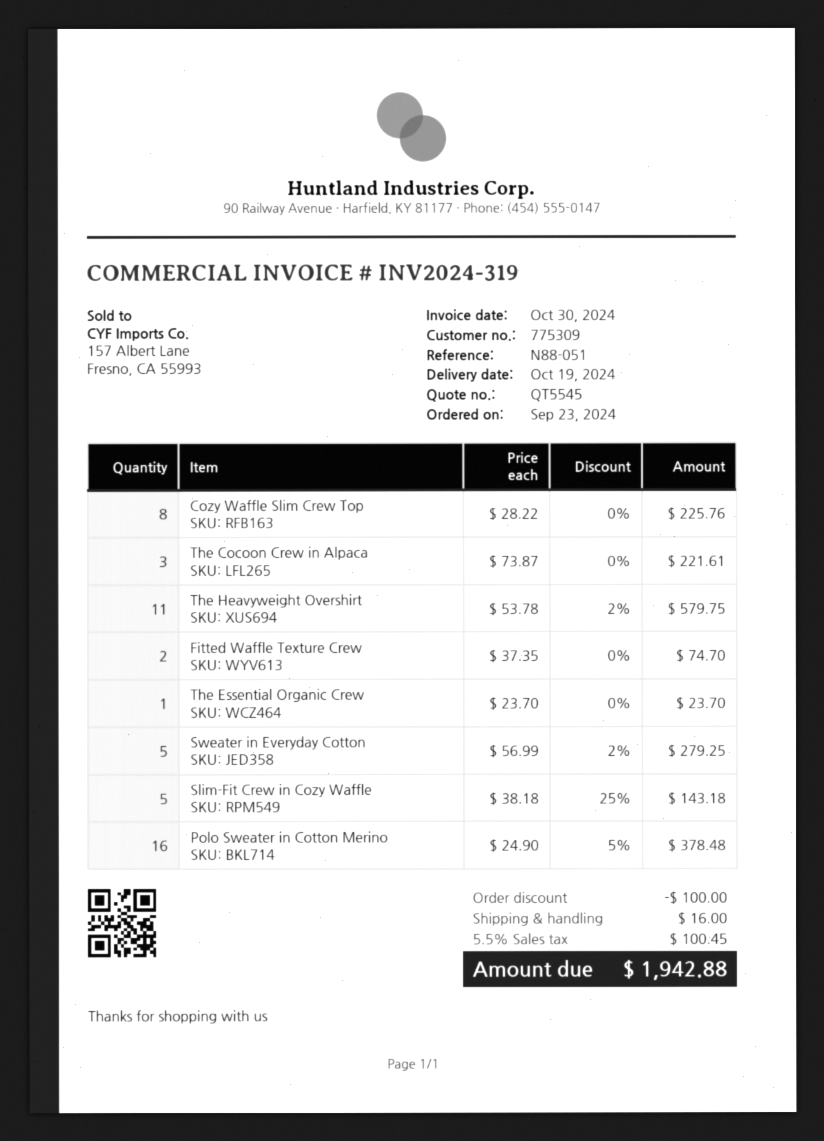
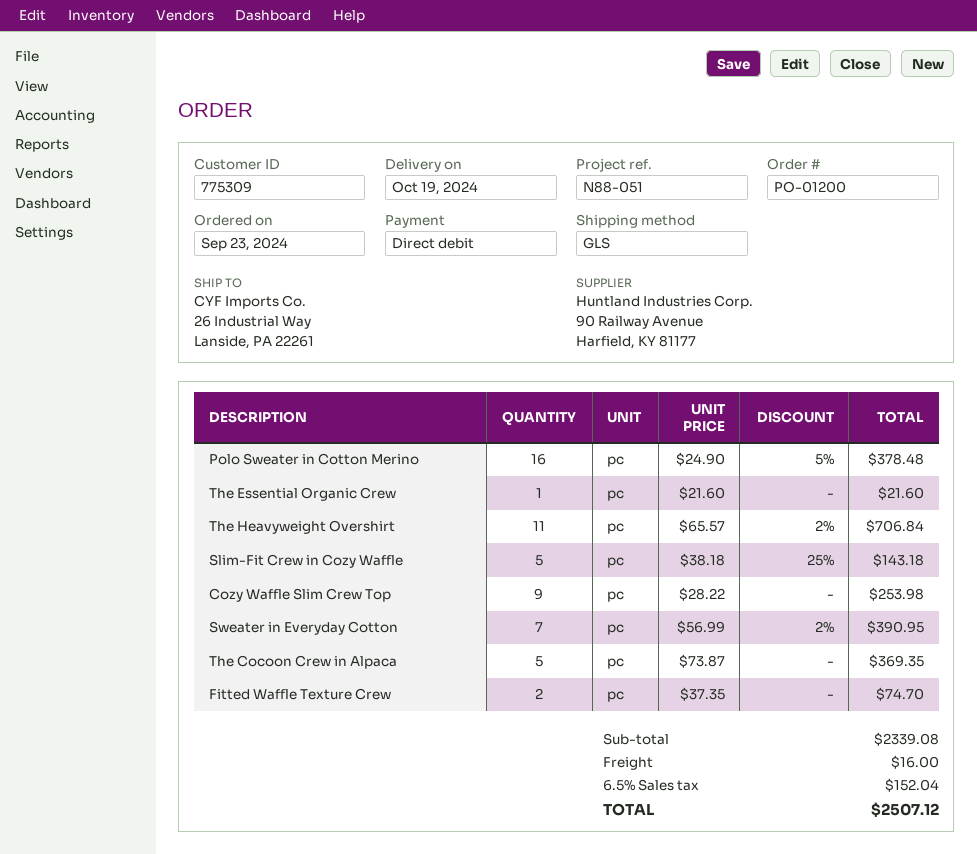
Cozy Waffle Slim Crew Top: 8 x 28.22 = 225.76 -> 9 x 28.22 = 253.98
The Cocoon Crew in Alpaca: 3 x 73.87 = 221.61 -> 5 x 73.87 = 369.35
The Heavyweight Overshirt: 11 x 53.78 - 2% = 579.75 -> 11 x 65.57 - 2% = 706.84
The Essential Organic Crew: 1 x 23.70 = 23.70 -> 1 x 21.60 = 21.60
Sweater in Everyday Cotton: 5 x 56.99 - 2% = 279.25 -> 7 x 56.99 - 2% = 390.95
discount: 100.00 -> none
tax: 5.5% = 100.45 -> 6.5% = 152.04
total: 1942.88 -> 2507.12

